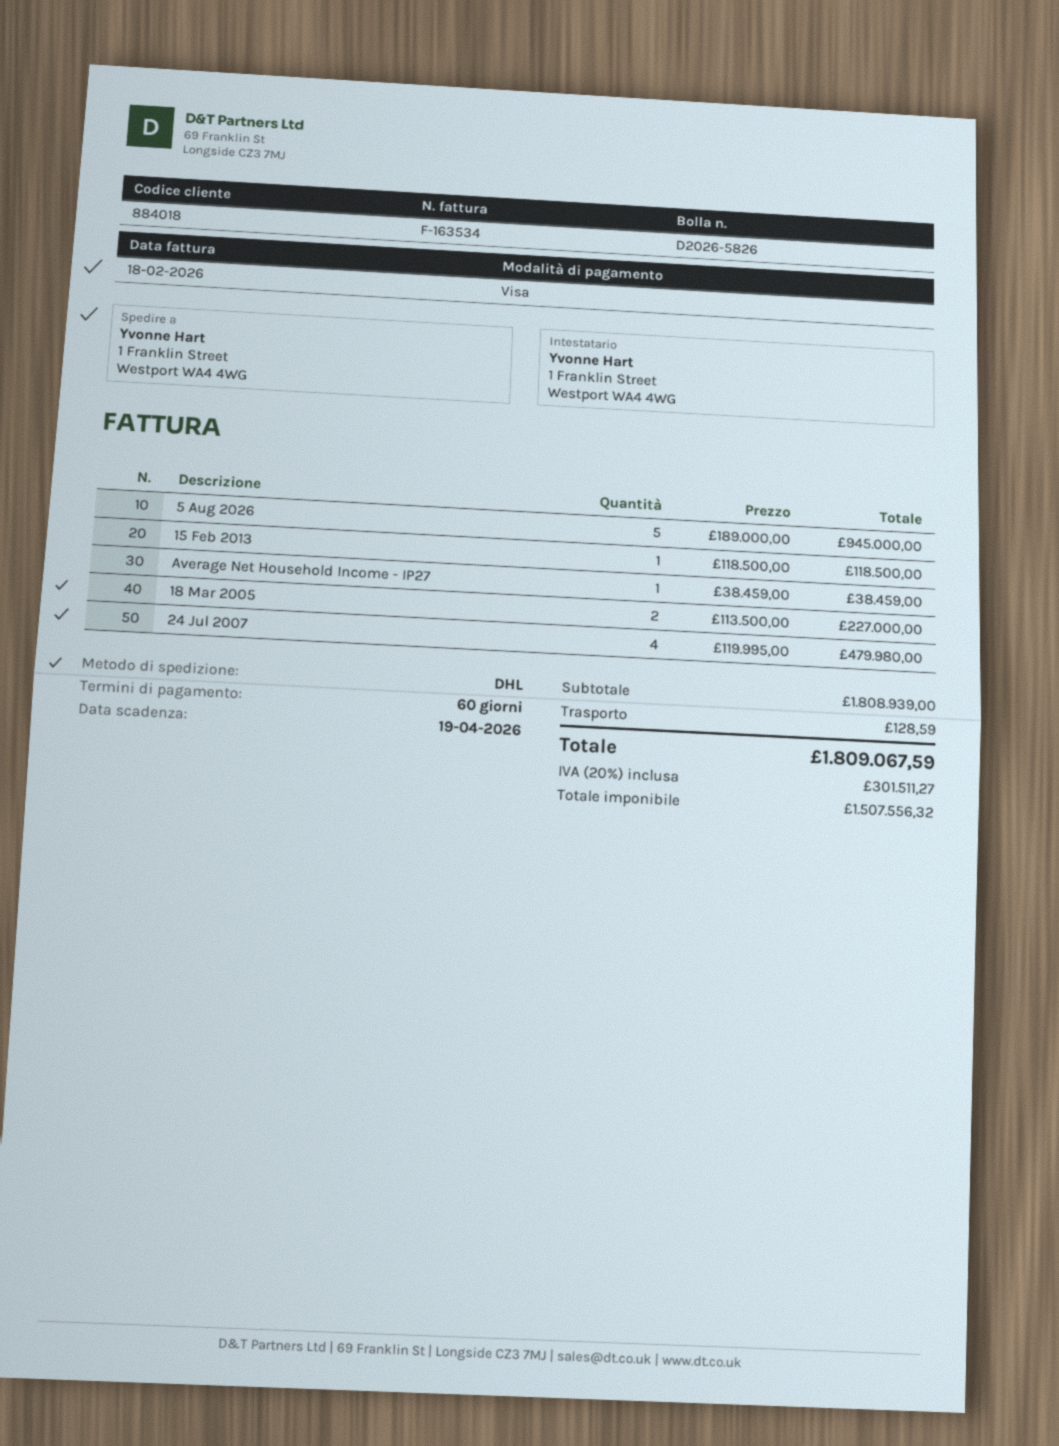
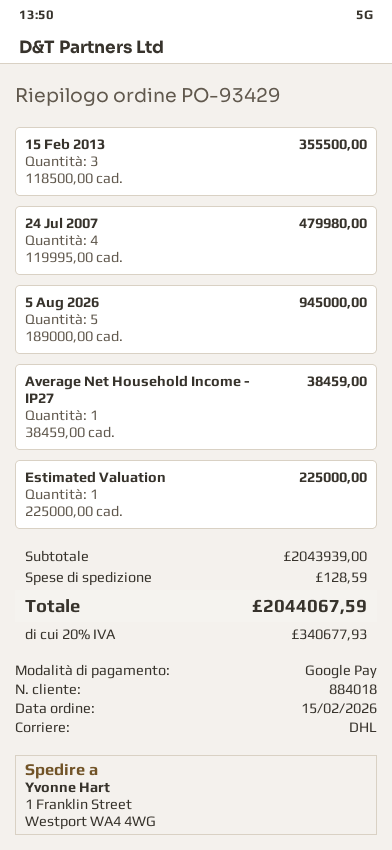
payment method: Visa -> Google Pay
15 Feb 2013: 1 x 118500.00 = 118500.00 -> 3 x 118500.00 = 355500.00
18 Mar 2005: 2 x 113500.00 = 227000.00 -> none
Estimated Valuation: none -> 1 x 225000.00 = 225000.00
subtotal: 1808939.00 -> 2043939.00
tax: 20% = 301511.27 -> 20% = 340677.93
total: 1809067.59 -> 2044067.59

